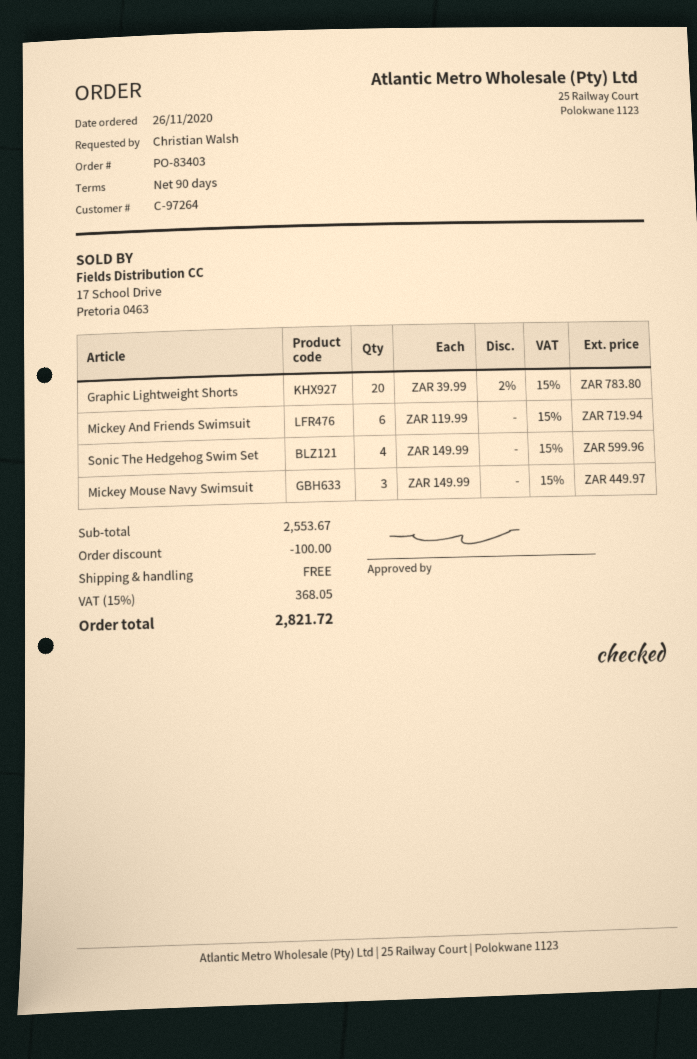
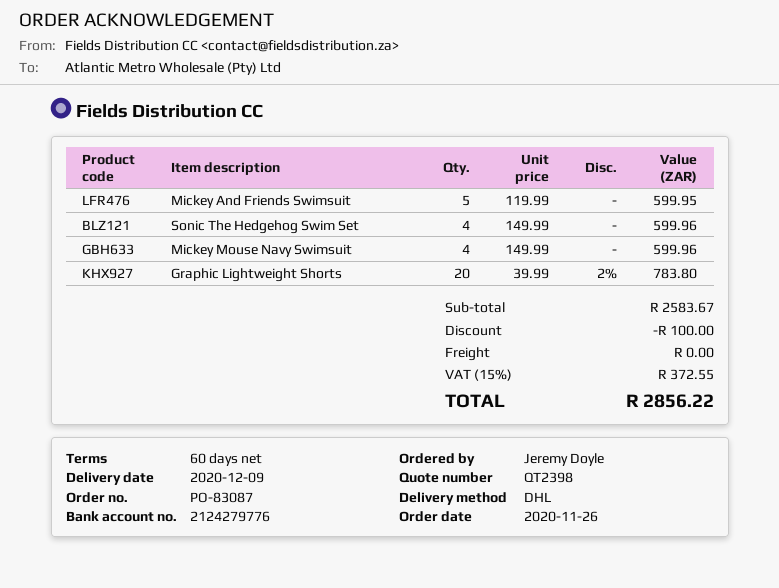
order number: PO-83403 -> PO-83087
payment terms: 90 days -> 60 days
ordered by: Christian Walsh -> Jeremy Doyle
Mickey And Friends Swimsuit: 6 x 119.99 = 719.94 -> 5 x 119.99 = 599.95
Mickey Mouse Navy Swimsuit: 3 x 149.99 = 449.97 -> 4 x 149.99 = 599.96
subtotal: 2553.67 -> 2583.67
tax: 15% = 368.05 -> 15% = 372.55
total: 2821.72 -> 2856.22

